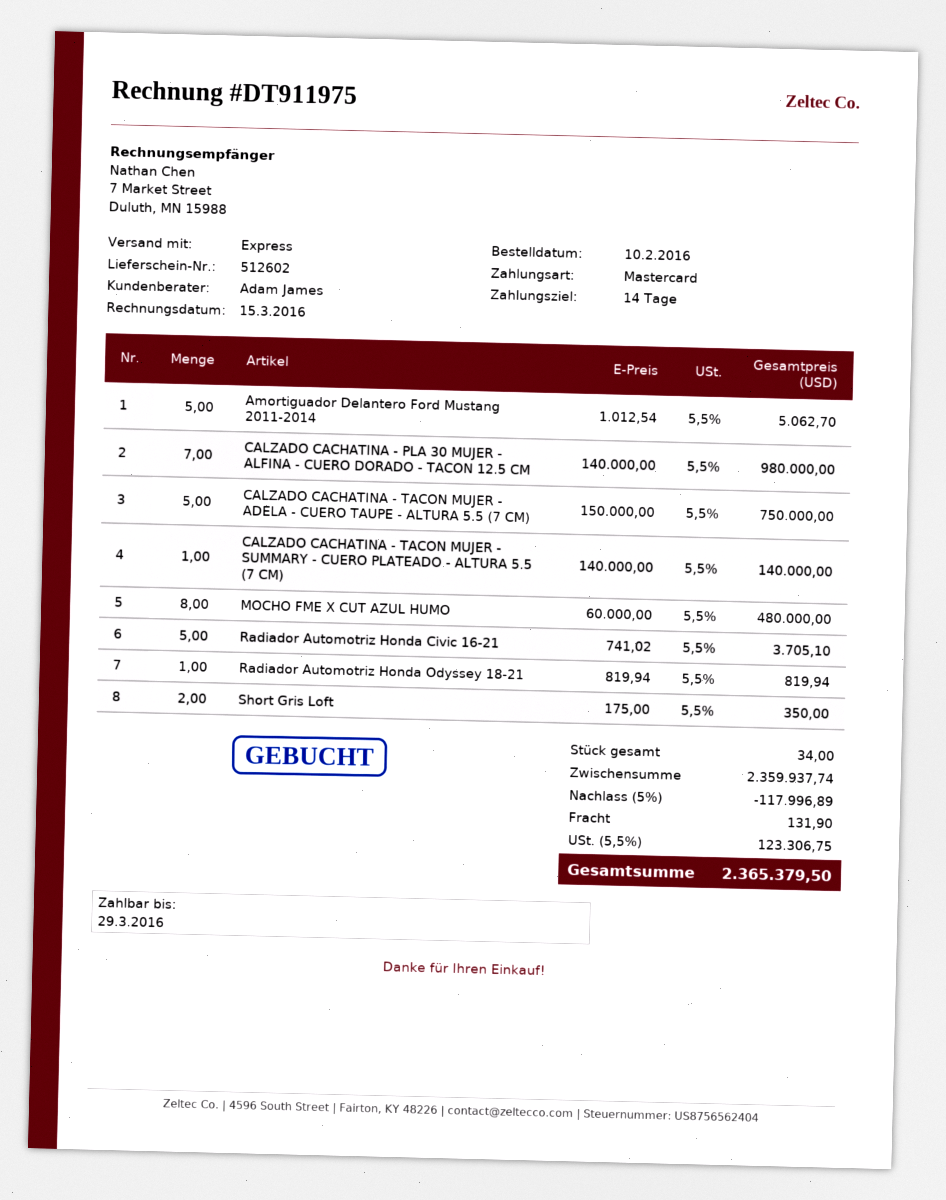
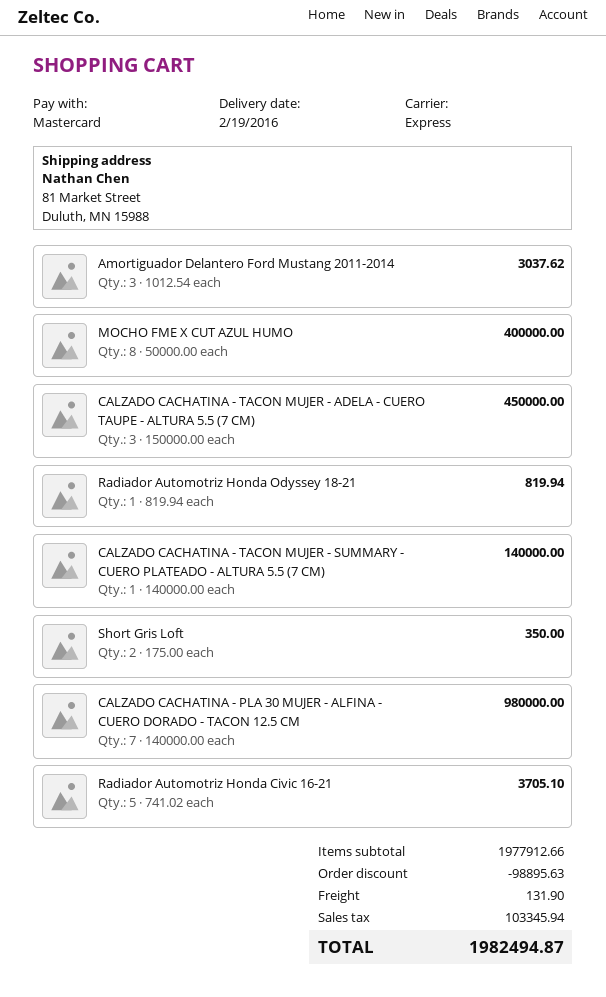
Amortiguador Delantero Ford Mustang 2011-2014: 5 x 1012.54 = 5062.70 -> 3 x 1012.54 = 3037.62
CALZADO CACHATINA - TACON MUJER - ADELA - CUERO TAUPE - ALTURA 5.5 (7 CM): 5 x 150000.00 = 750000.00 -> 3 x 150000.00 = 450000.00
MOCHO FME X CUT AZUL HUMO: 8 x 60000.00 = 480000.00 -> 8 x 50000.00 = 400000.00
subtotal: 2359937.74 -> 1977912.66
discount: 117996.89 -> 98895.63
tax: 123306.75 -> 103345.94
total: 2365379.50 -> 1982494.87

